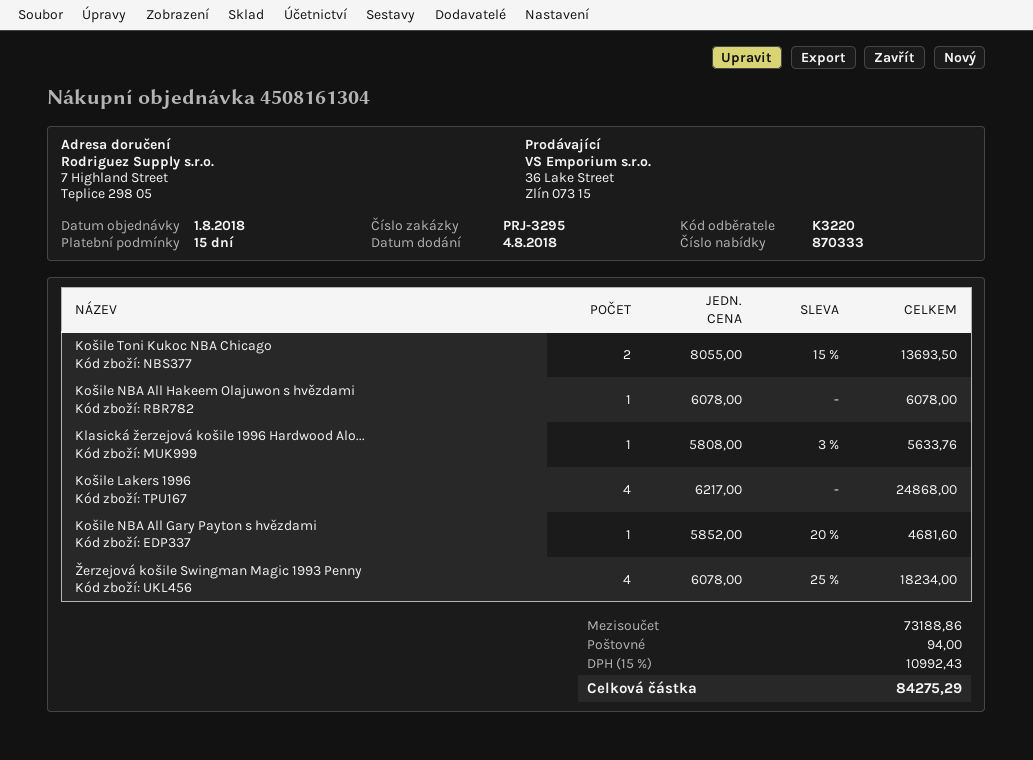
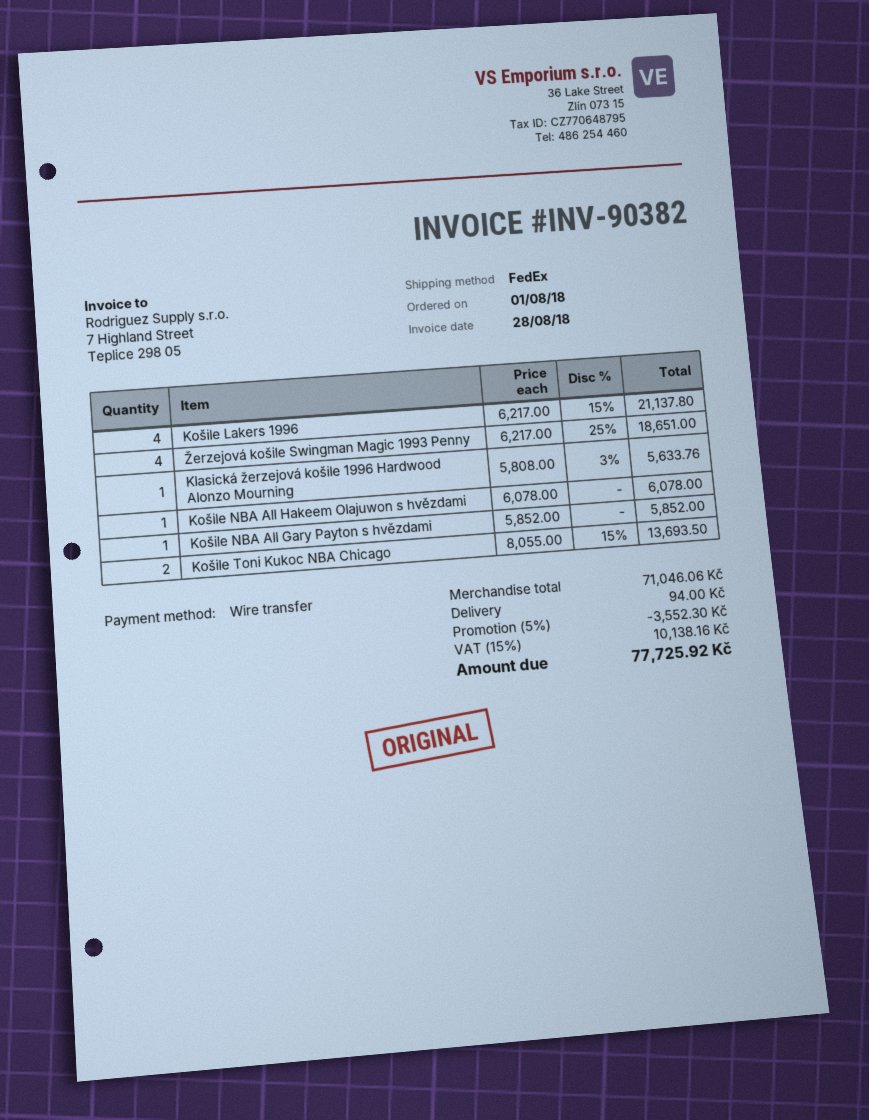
Košile Lakers 1996: 4 x 6217.00 = 24868.00 -> 4 x 6217.00 - 15% = 21137.80
Košile NBA All Gary Payton s hvězdami: 1 x 5852.00 - 20% = 4681.60 -> 1 x 5852.00 = 5852.00
Žerzejová košile Swingman Magic 1993 Penny: 4 x 6078.00 - 25% = 18234.00 -> 4 x 6217.00 - 25% = 18651.00
subtotal: 73188.86 -> 71046.06
discount: none -> 5% = 3552.30
tax: 15% = 10992.43 -> 15% = 10138.16
total: 84275.29 -> 77725.92

